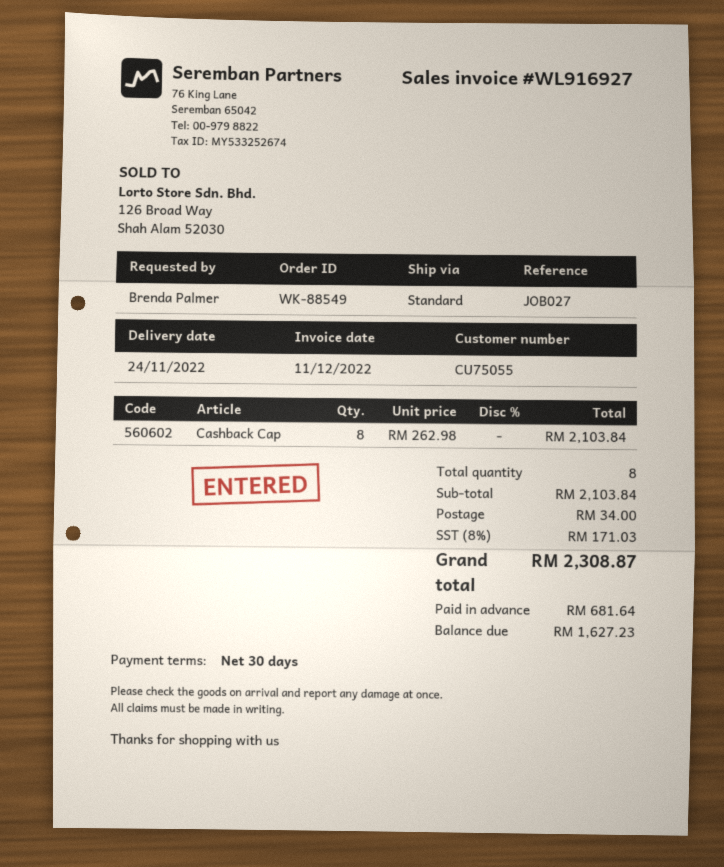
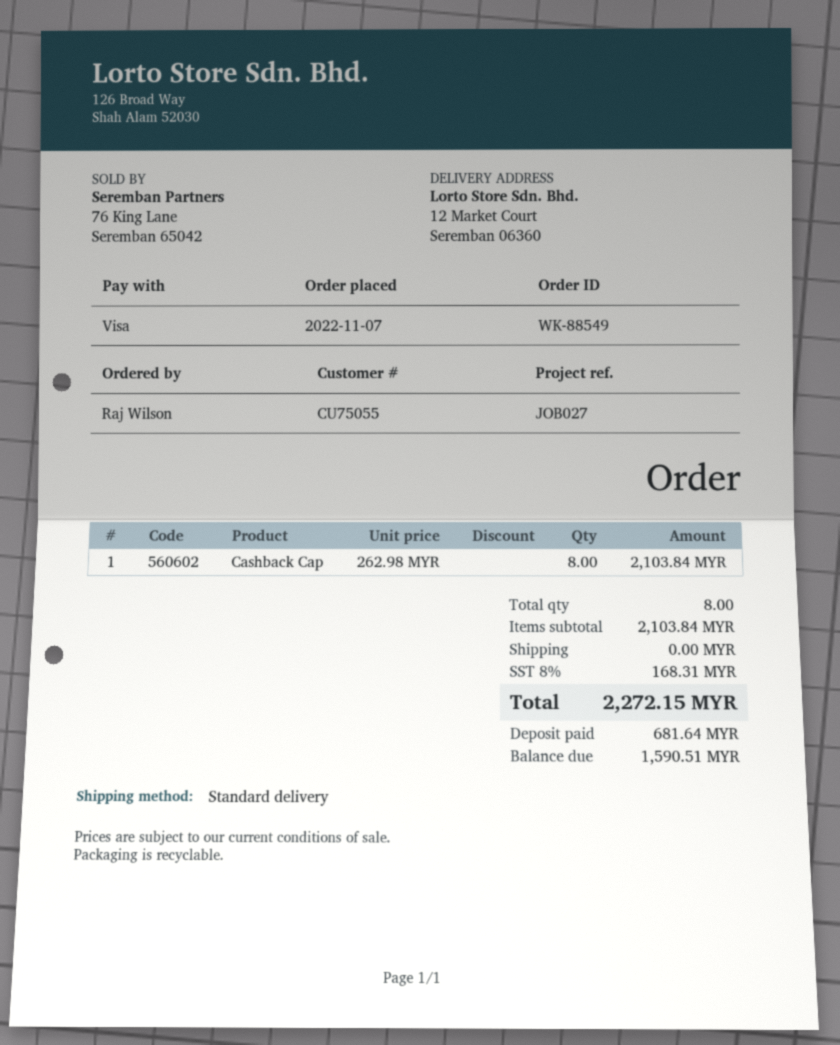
ordered by: Brenda Palmer -> Raj Wilson
shipping: 34.00 -> 0.00
tax: 8% = 171.03 -> 8% = 168.31
total: 2308.87 -> 2272.15
balance: 1627.23 -> 1590.51

